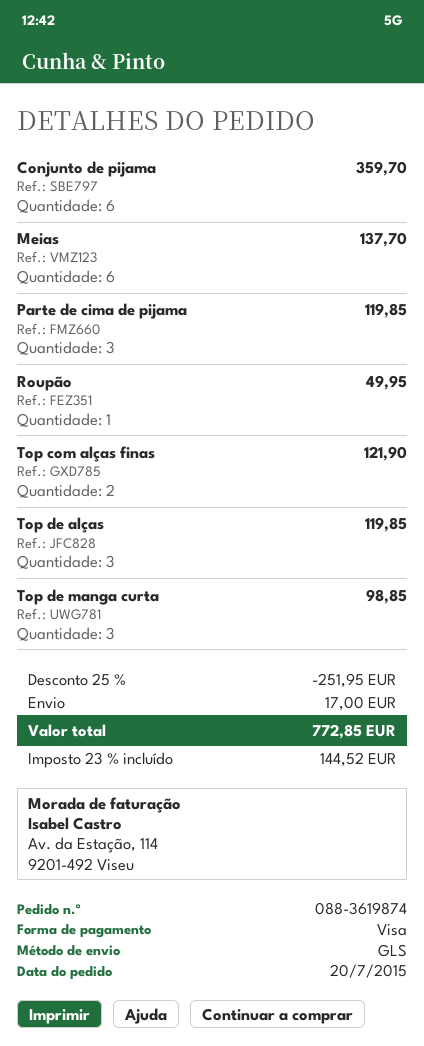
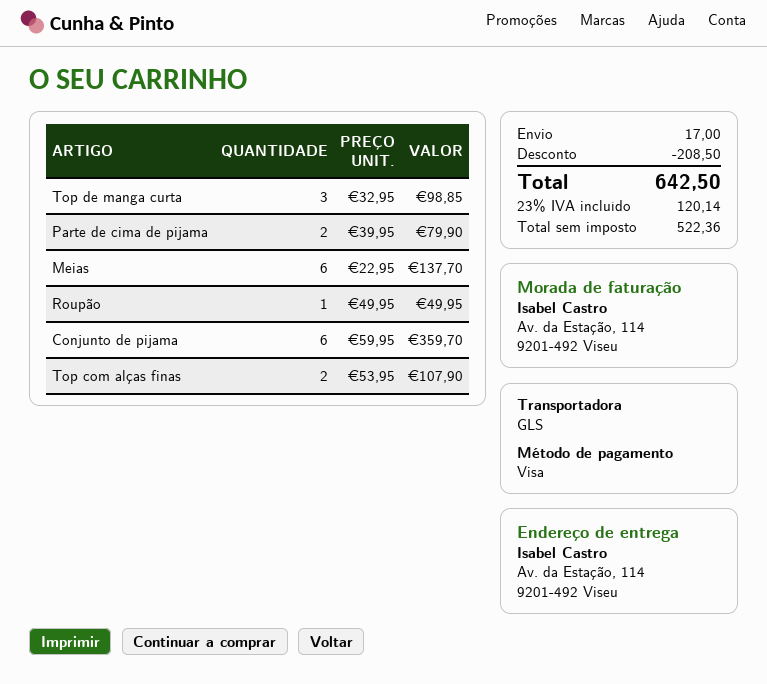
Parte de cima de pijama: 3 for 119.85 -> 2 for 79.90
Top com alças finas: 2 for 121.90 -> 2 for 107.90
Top de alças: 3 for 119.85 -> none
discount: 251.95 -> 208.50
tax: 23% = 144.52 -> 23% = 120.14
total: 772.85 -> 642.50

